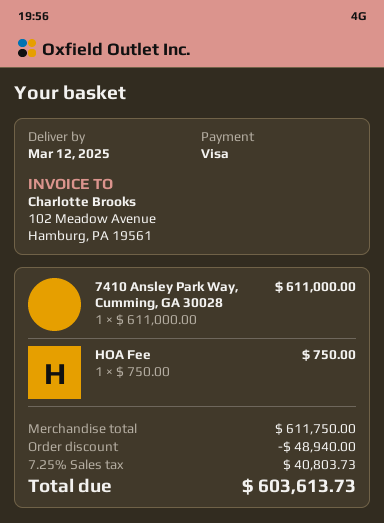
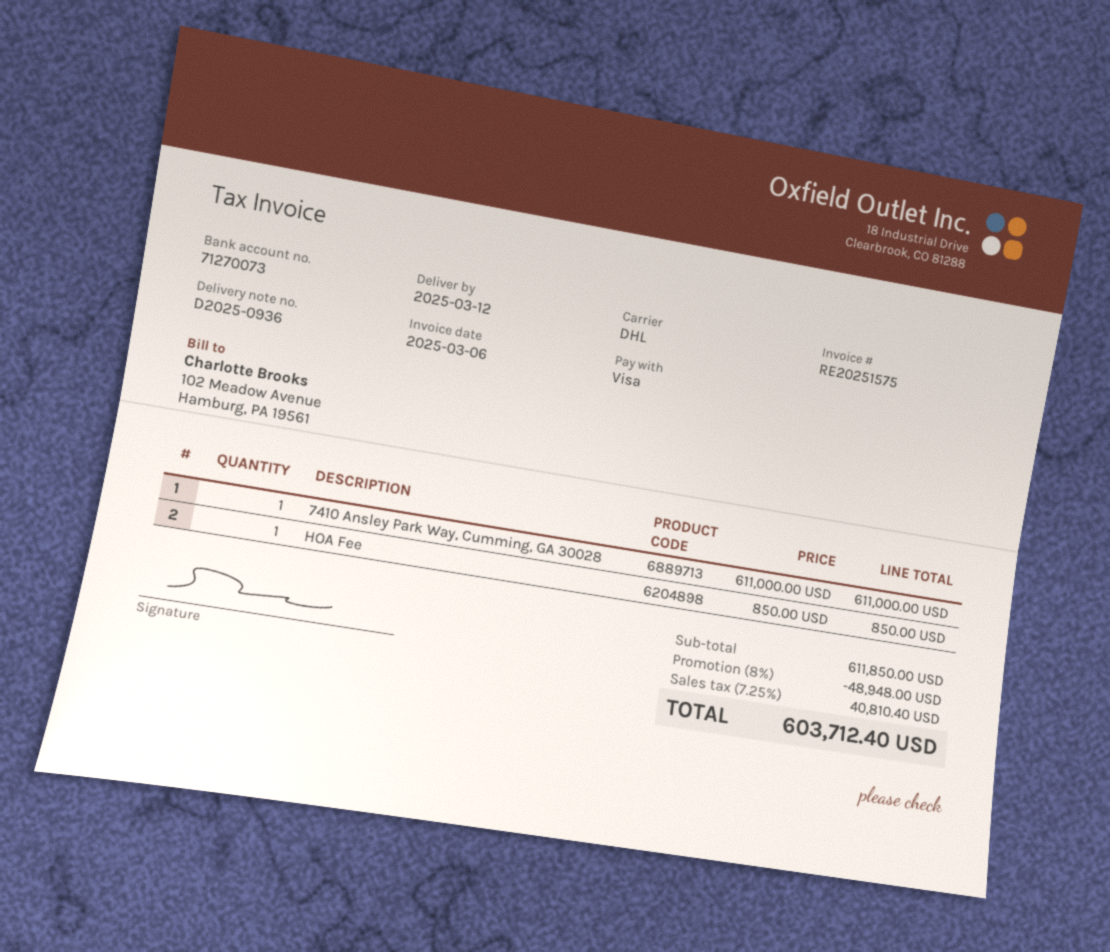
HOA Fee: 1 x 750.00 = 750.00 -> 1 x 850.00 = 850.00
subtotal: 611750.00 -> 611850.00
discount: 48940.00 -> 48948.00
tax: 7.25% = 40803.73 -> 7.25% = 40810.40
total: 603613.73 -> 603712.40

